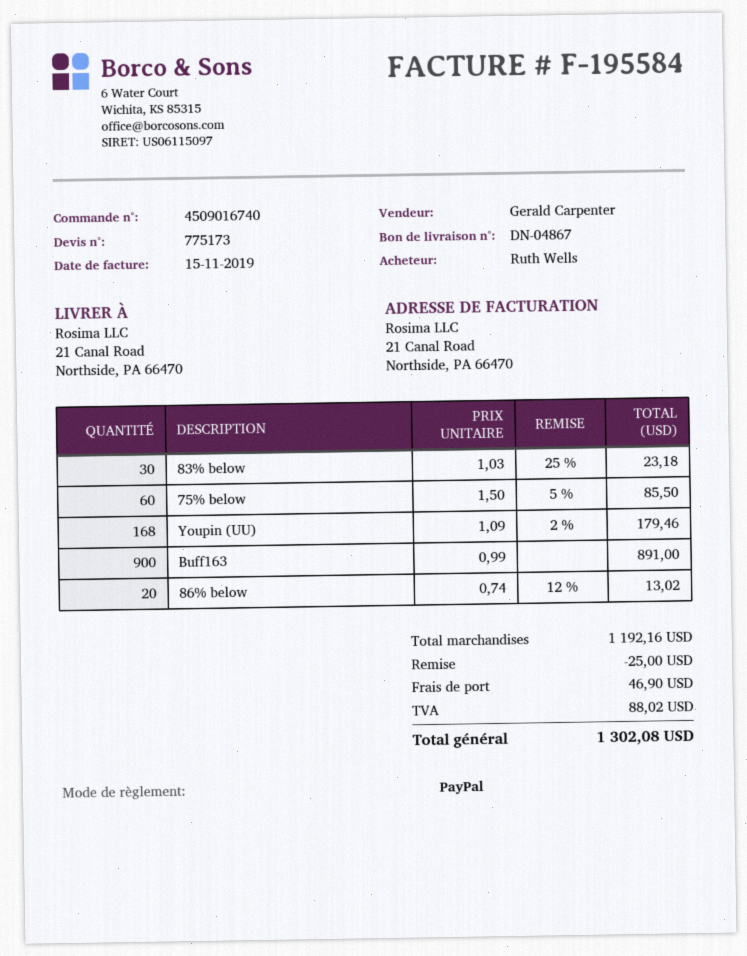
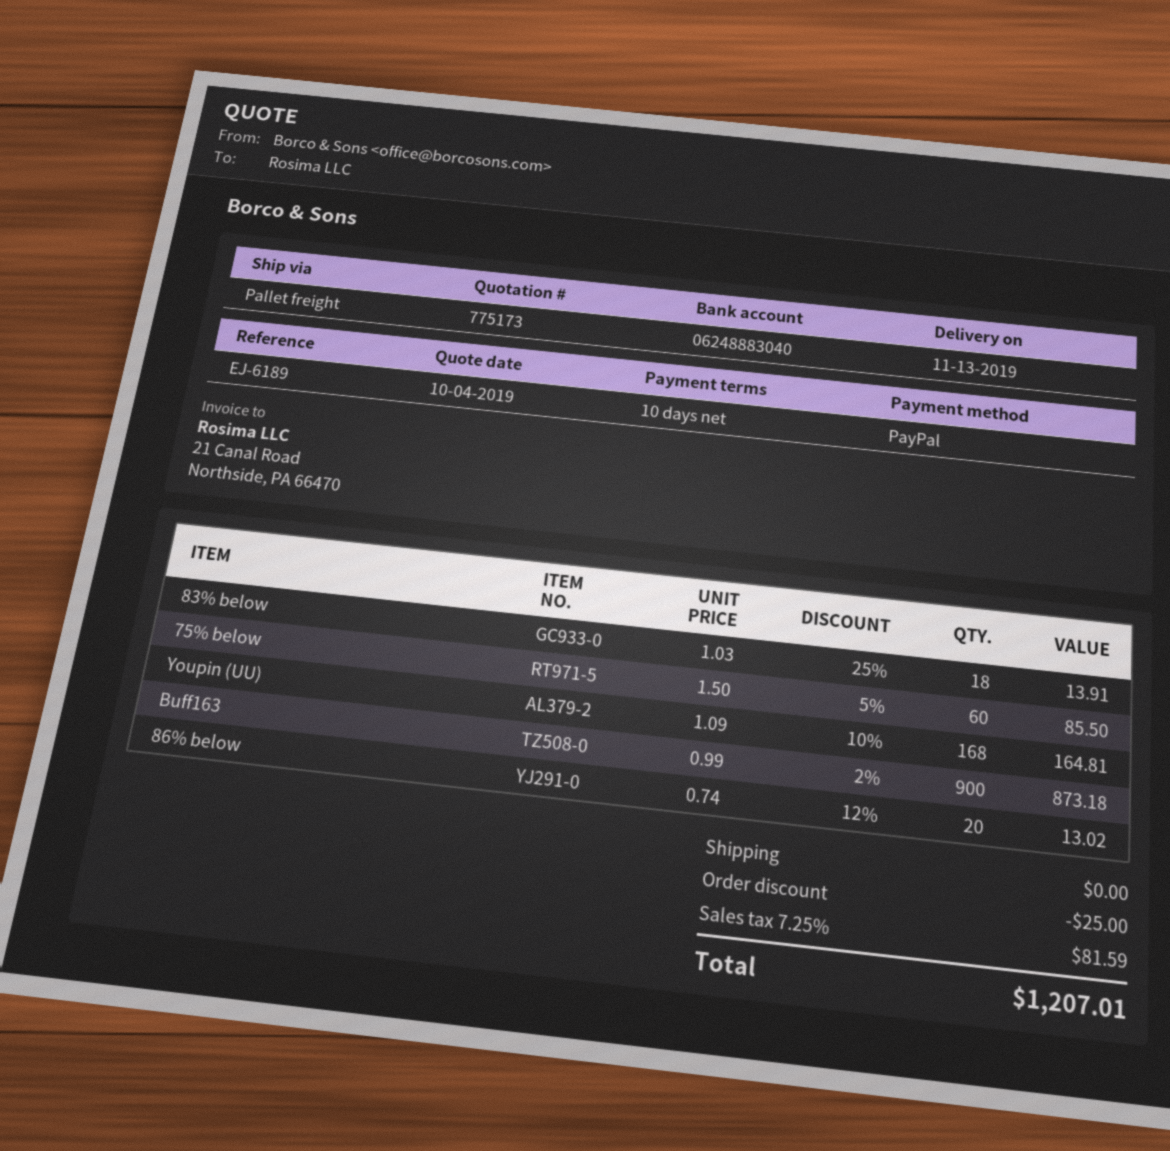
83% below: 30 x 1.03 - 25% = 23.18 -> 18 x 1.03 - 25% = 13.91
Youpin (UU): 168 x 1.09 - 2% = 179.46 -> 168 x 1.09 - 10% = 164.81
Buff163: 900 x 0.99 = 891.00 -> 900 x 0.99 - 2% = 873.18
shipping: 46.90 -> 0.00
tax: 88.02 -> 81.59
total: 1302.08 -> 1207.01

